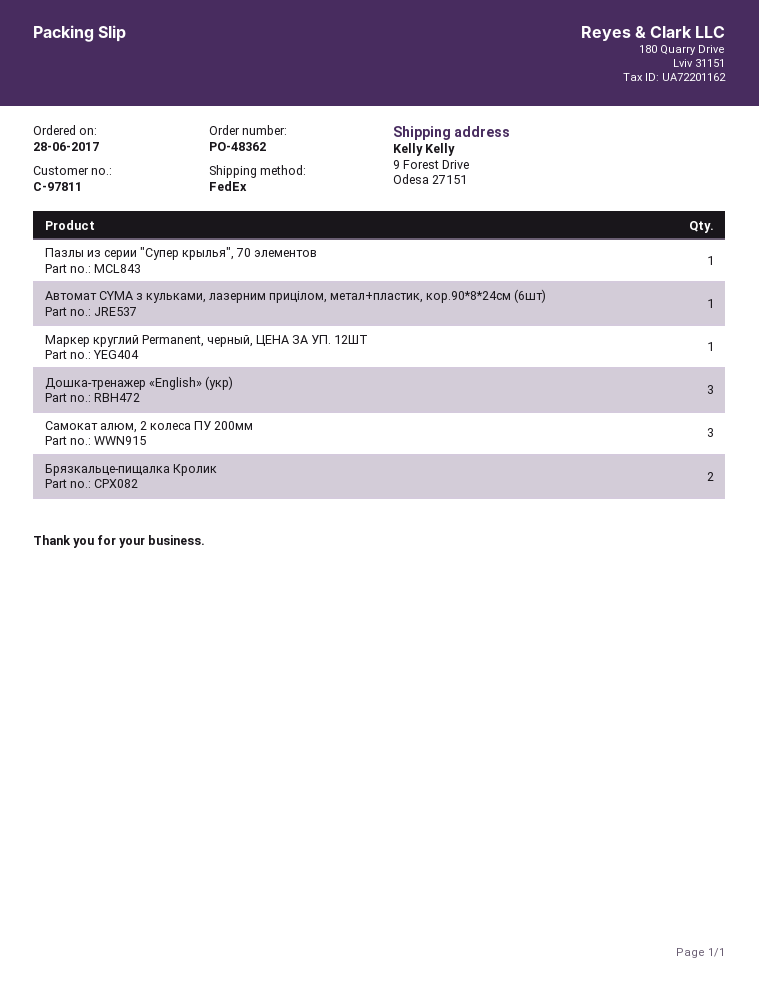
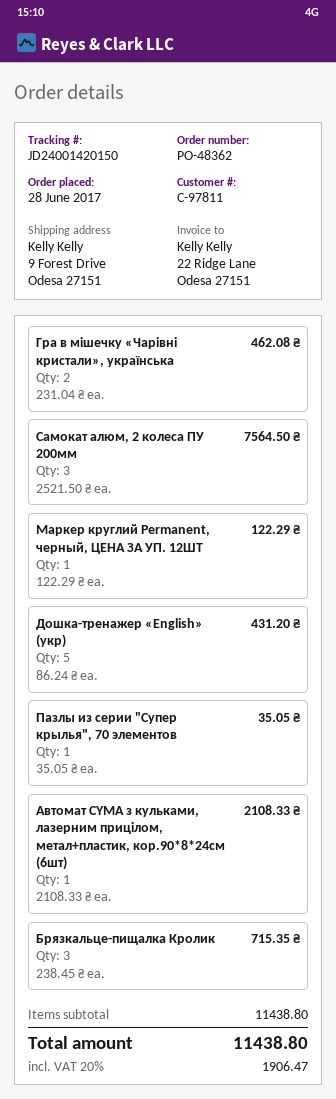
Дошка-тренажер «English» (укр): 3 -> 5
Брязкальце-пищалка Кролик: 2 -> 3
Гра в мішечку «Чарівні кристали», українська: none -> 2

